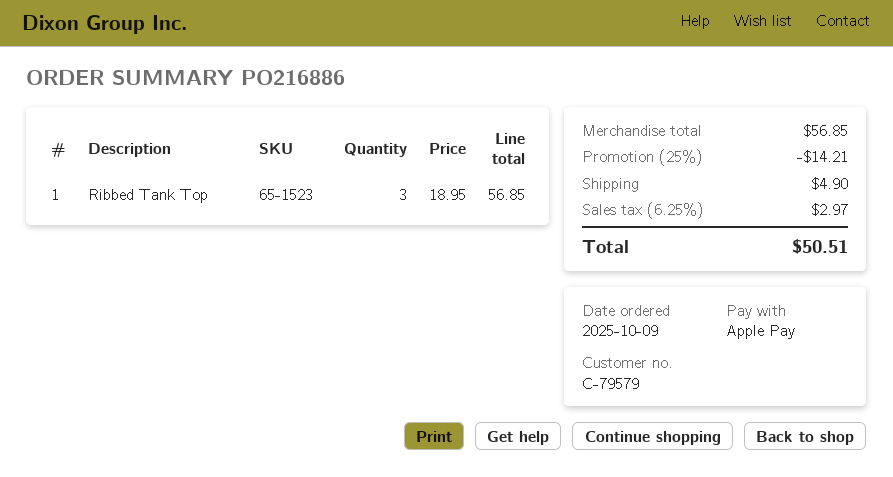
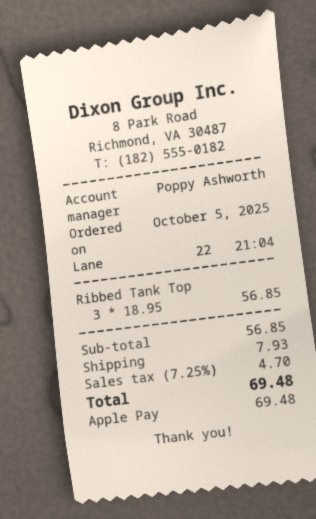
order date: 2025-10-09 -> 2025-10-05
discount: 25% = 14.21 -> none
shipping: 4.90 -> 7.93
tax: 6.25% = 2.97 -> 7.25% = 4.70
total: 50.51 -> 69.48

